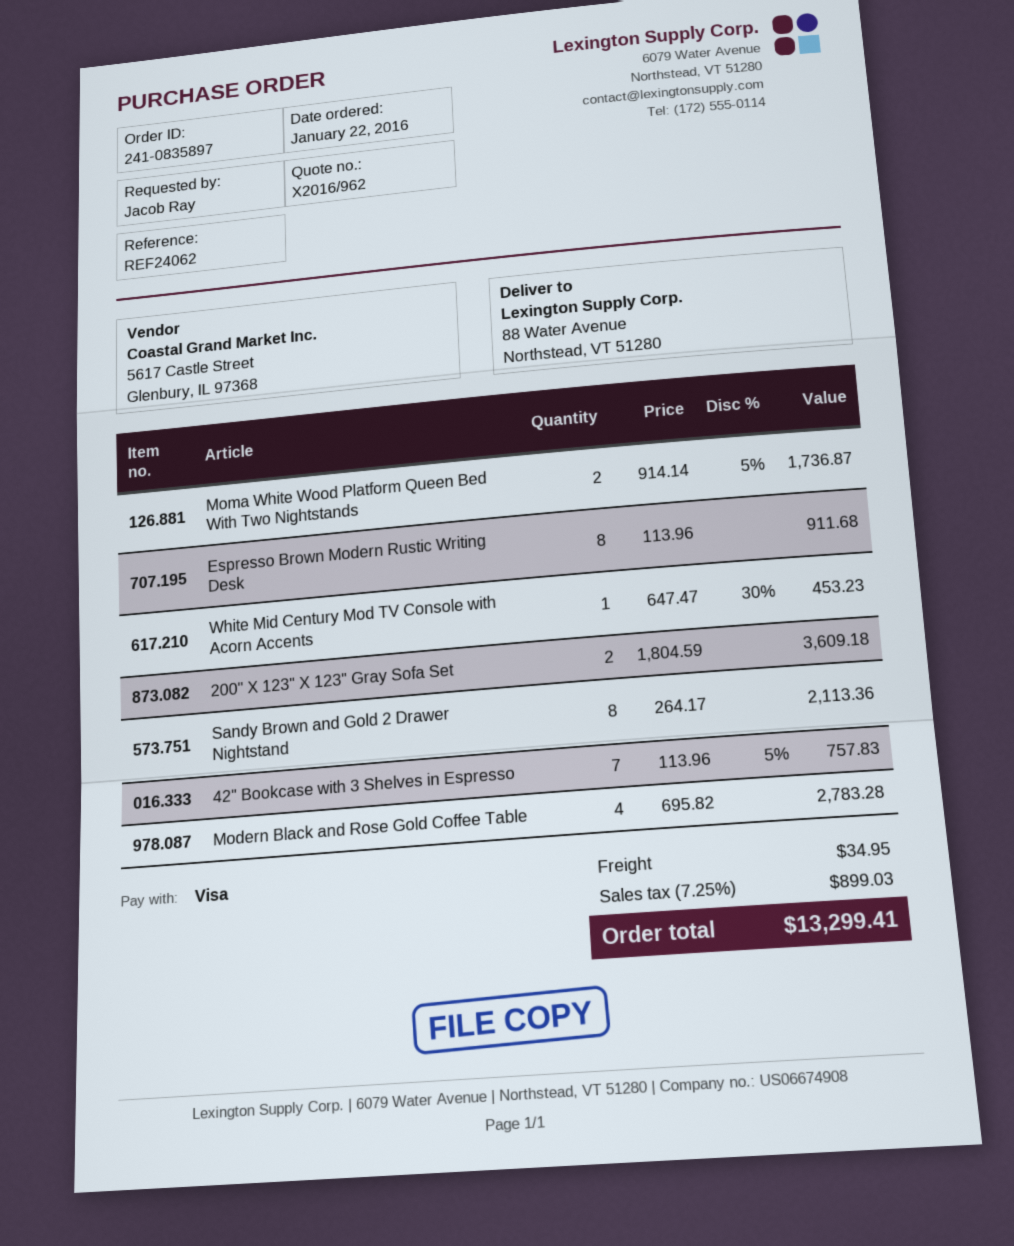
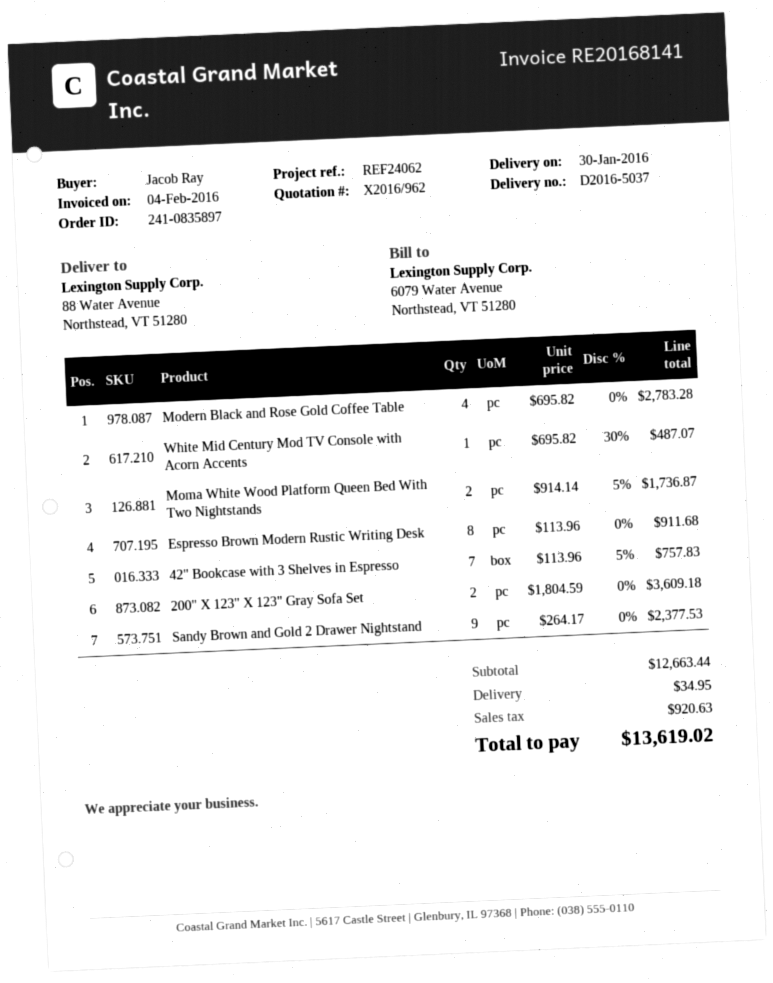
White Mid Century Mod TV Console with Acorn Accents: 1 x 647.47 - 30% = 453.23 -> 1 x 695.82 - 30% = 487.07
Sandy Brown and Gold 2 Drawer Nightstand: 8 x 264.17 = 2113.36 -> 9 x 264.17 = 2377.53
tax: 899.03 -> 920.63
total: 13299.41 -> 13619.02

